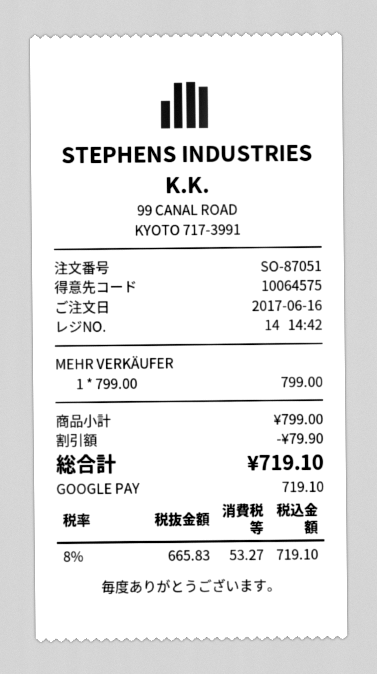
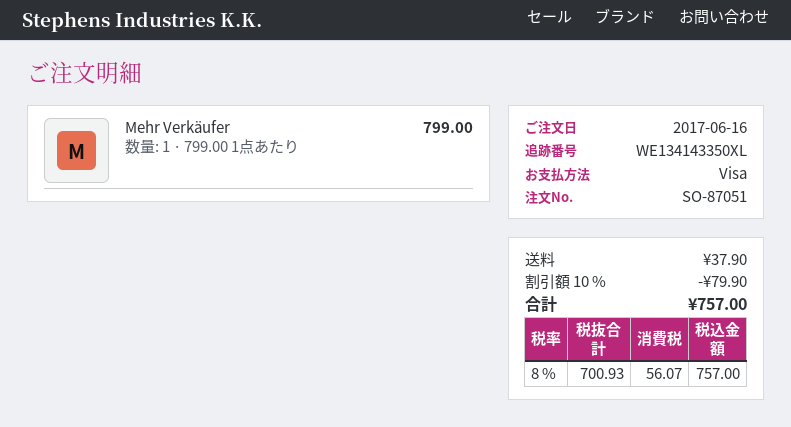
payment method: Google Pay -> Visa
shipping: none -> 37.90
net: 665.83 -> 700.93
tax: 8% = 53.27 -> 8% = 56.07
total: 719.10 -> 757.00

